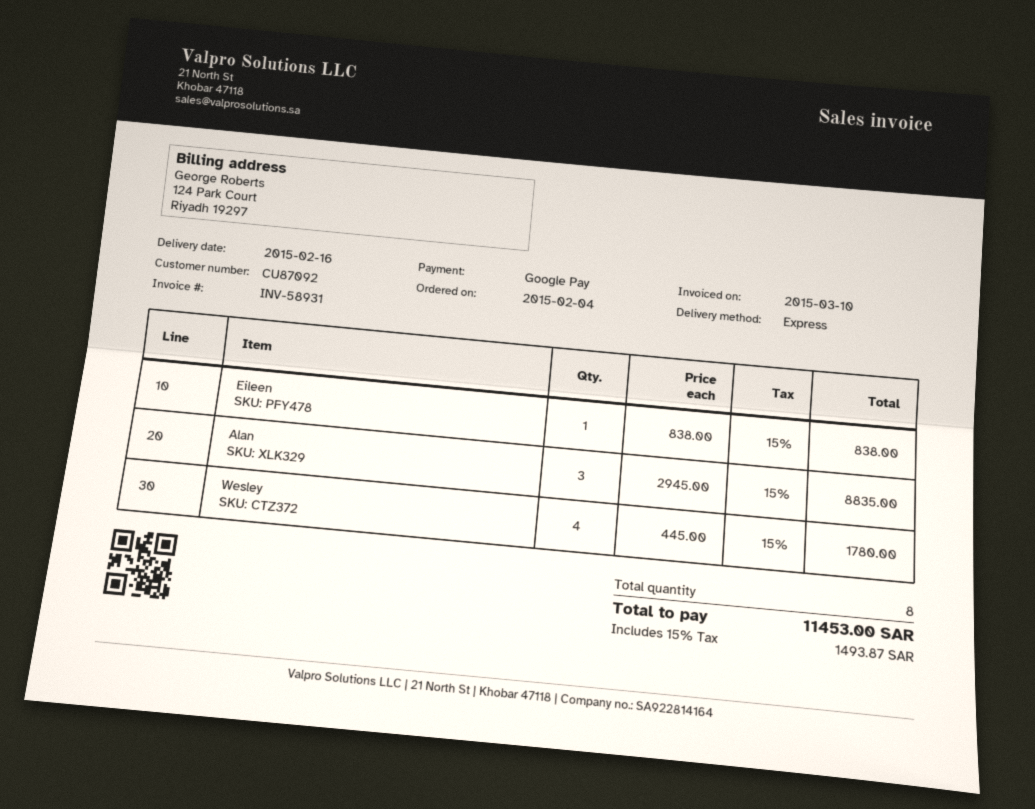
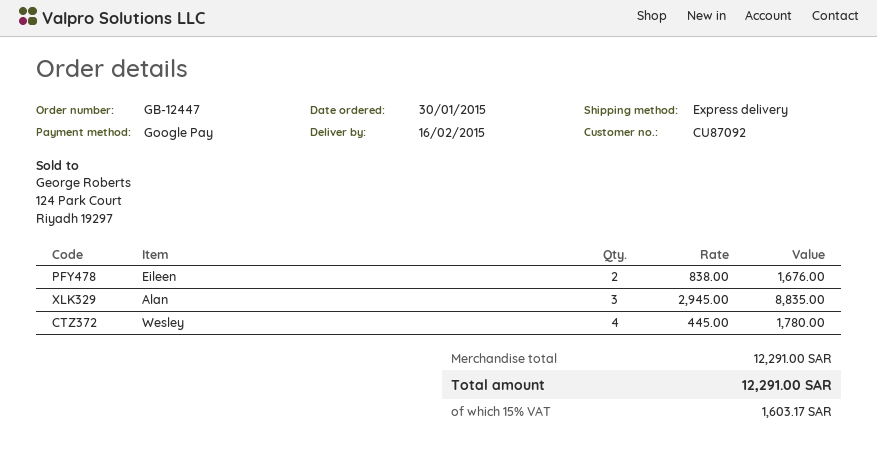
order date: 2015-02-04 -> 2015-01-30
Eileen: 1 x 838.00 = 838.00 -> 2 x 838.00 = 1676.00
tax: 15% = 1493.87 -> 15% = 1603.17
total: 11453.00 -> 12291.00

